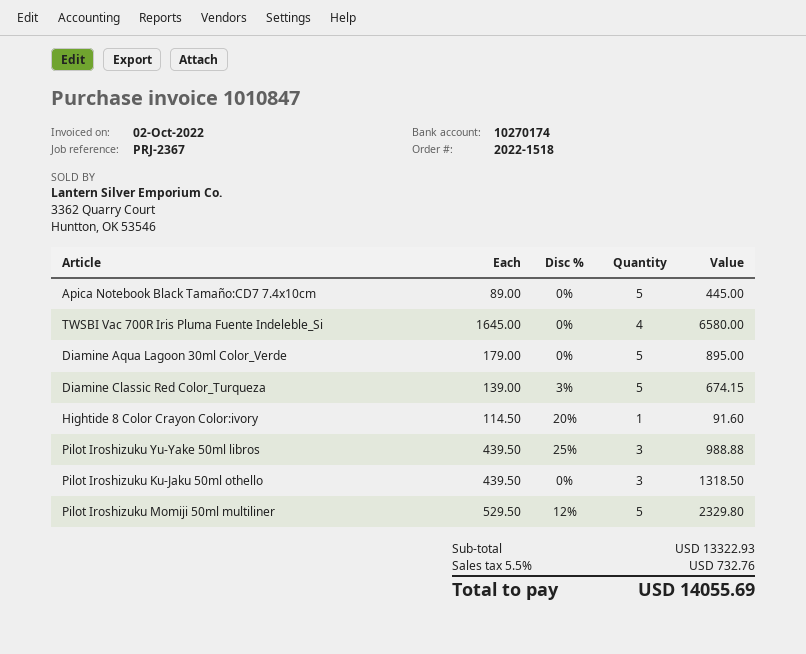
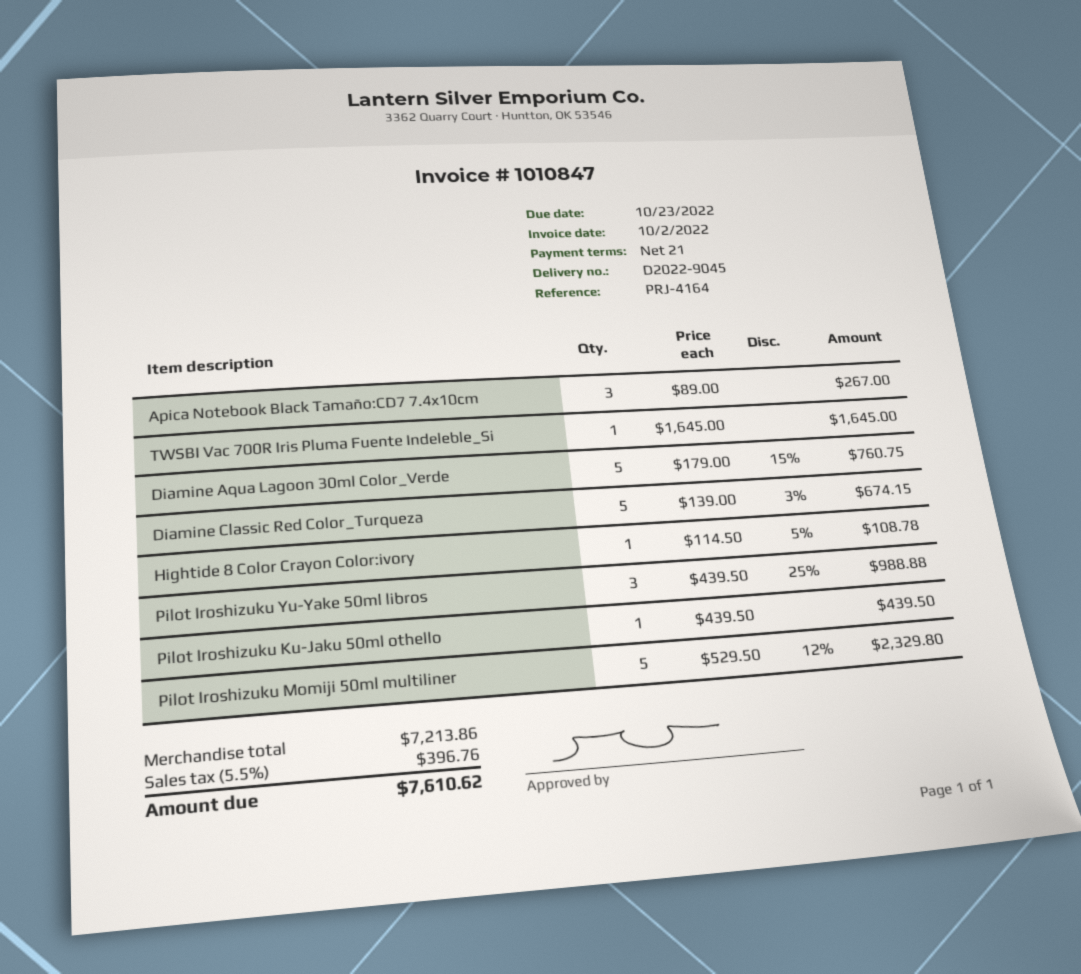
reference: PRJ-2367 -> PRJ-4164
Apica Notebook Black Tamaño:CD7 7.4x10cm: 5 x 89.00 = 445.00 -> 3 x 89.00 = 267.00
TWSBI Vac 700R Iris Pluma Fuente Indeleble_Si: 4 x 1645.00 = 6580.00 -> 1 x 1645.00 = 1645.00
Diamine Aqua Lagoon 30ml Color_Verde: 5 x 179.00 = 895.00 -> 5 x 179.00 - 15% = 760.75
Hightide 8 Color Crayon Color:ivory: 1 x 114.50 - 20% = 91.60 -> 1 x 114.50 - 5% = 108.78
Pilot Iroshizuku Ku-Jaku 50ml othello: 3 x 439.50 = 1318.50 -> 1 x 439.50 = 439.50
subtotal: 13322.93 -> 7213.86
tax: 5.5% = 732.76 -> 5.5% = 396.76
total: 14055.69 -> 7610.62

